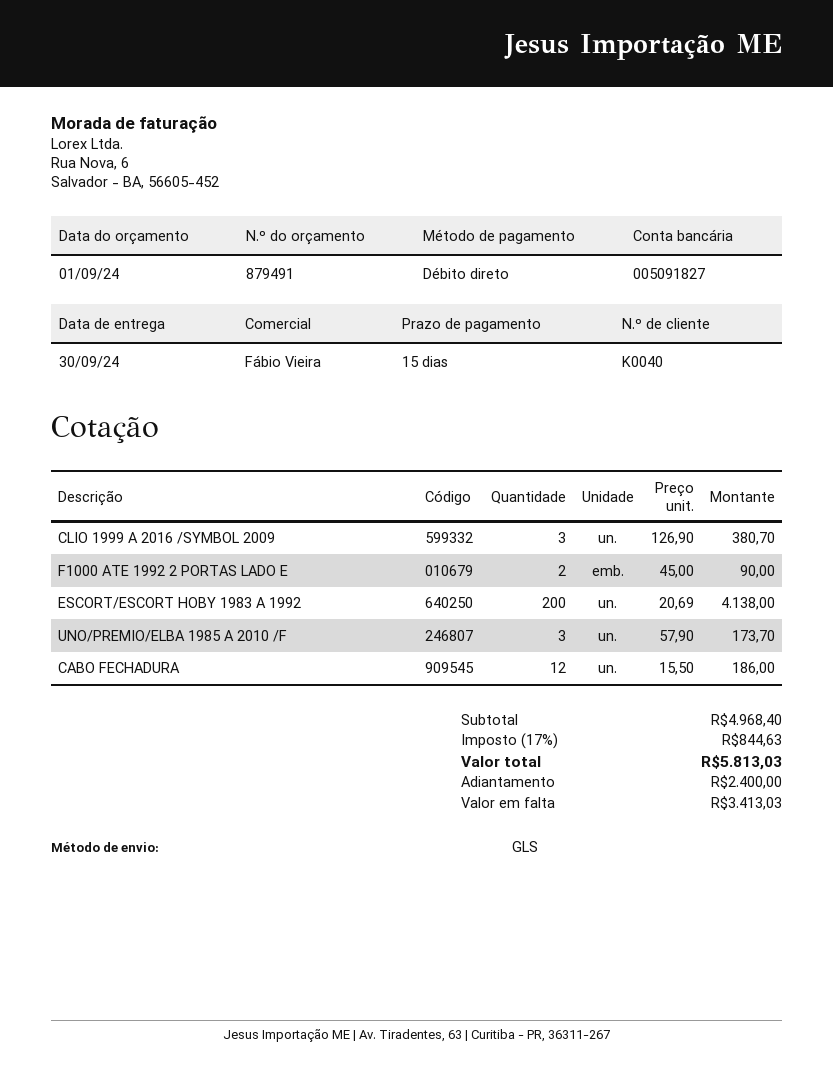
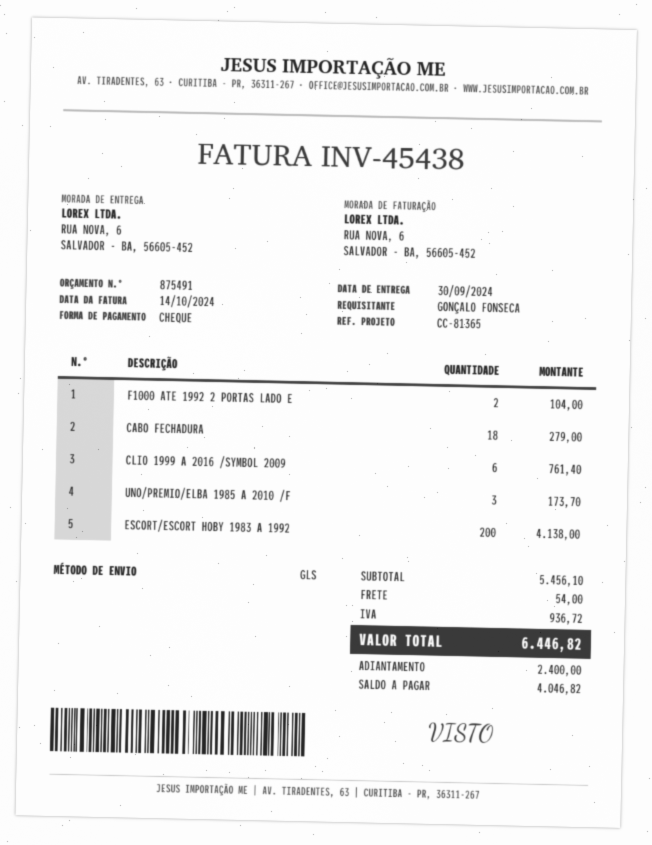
quote number: 879491 -> 875491
payment method: direct debit -> cheque
CLIO 1999 A 2016 /SYMBOL 2009: 3 for 380.70 -> 6 for 761.40
F1000 ATE 1992 2 PORTAS LADO E: 2 for 90.00 -> 2 for 104.00
CABO FECHADURA: 12 for 186.00 -> 18 for 279.00
subtotal: 4968.40 -> 5456.10
shipping: none -> 54.00
tax: 844.63 -> 936.72
total: 5813.03 -> 6446.82
balance: 3413.03 -> 4046.82

